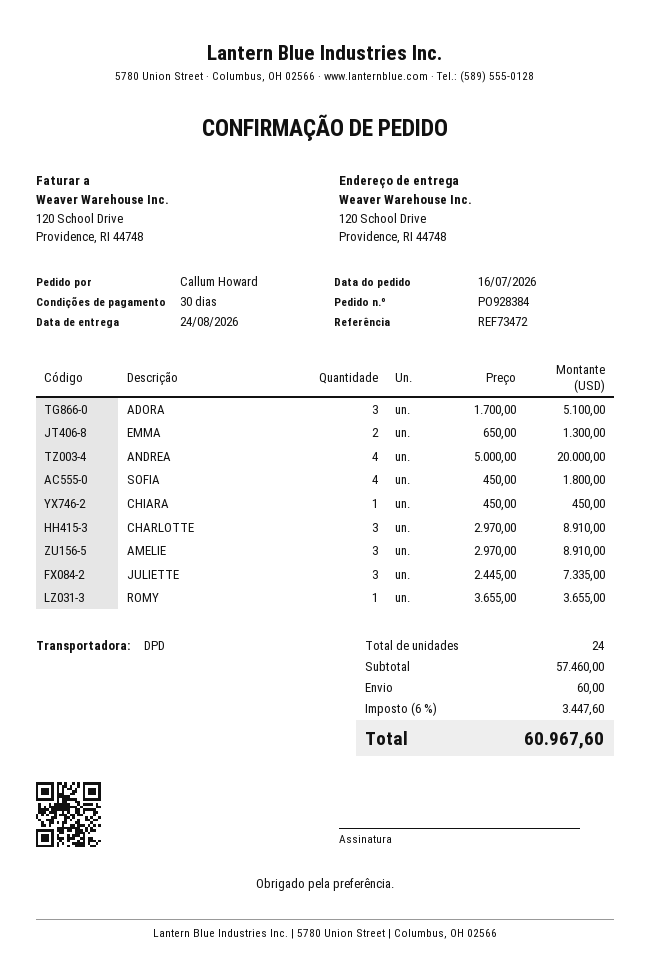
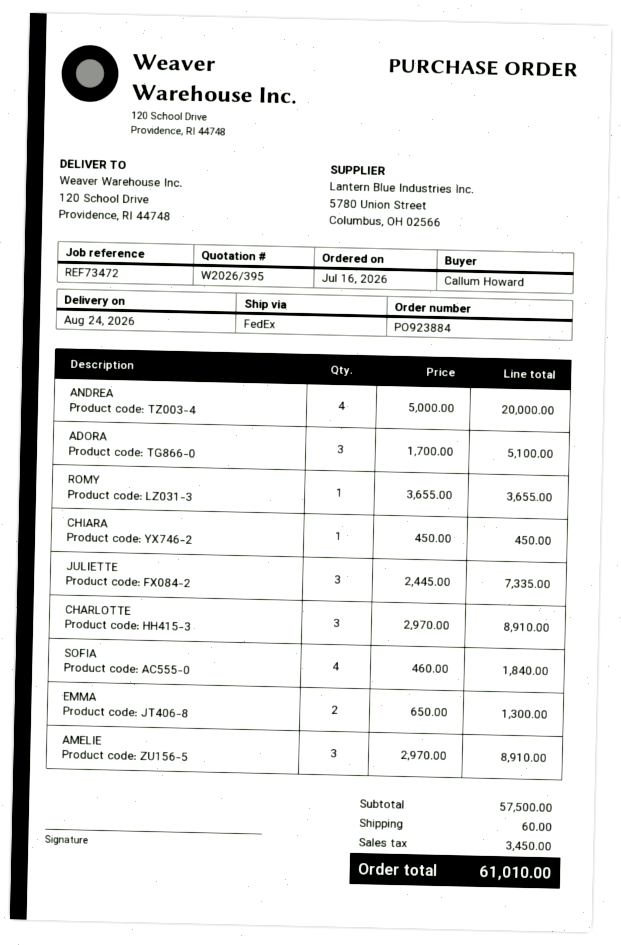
order number: PO928384 -> PO923884
shipping method: DPD -> FedEx
SOFIA: 4 x 450.00 = 1800.00 -> 4 x 460.00 = 1840.00
subtotal: 57460.00 -> 57500.00
tax: 3447.60 -> 3450.00
total: 60967.60 -> 61010.00

